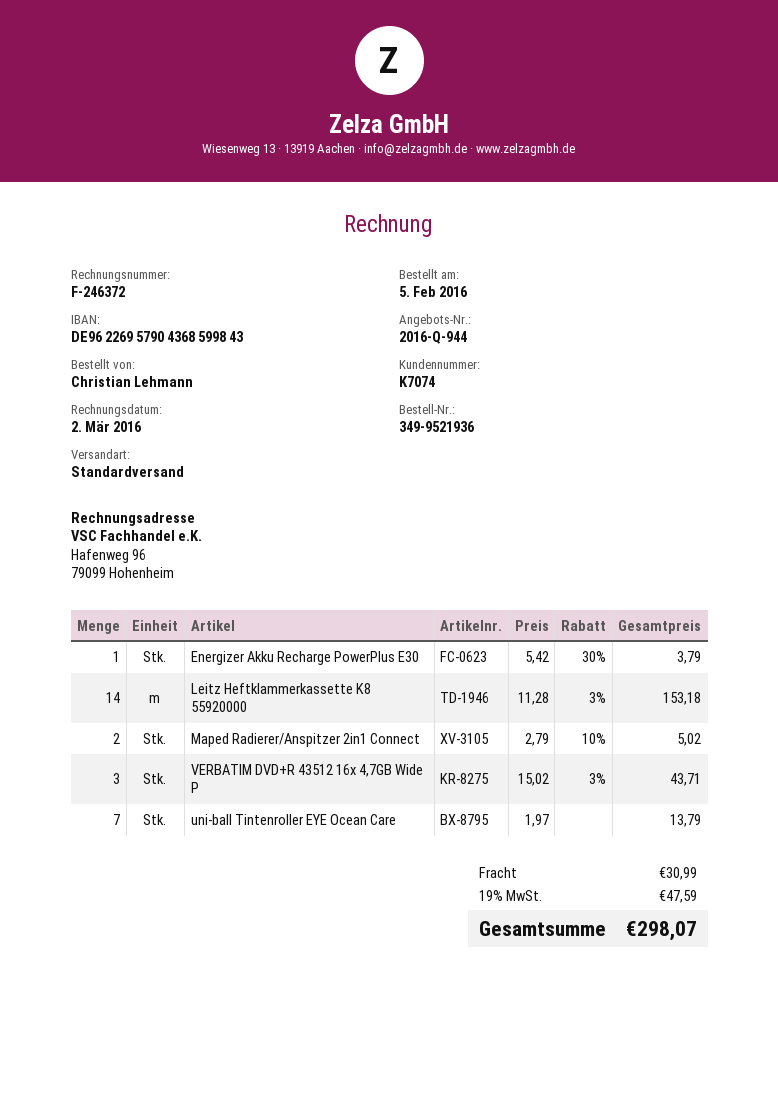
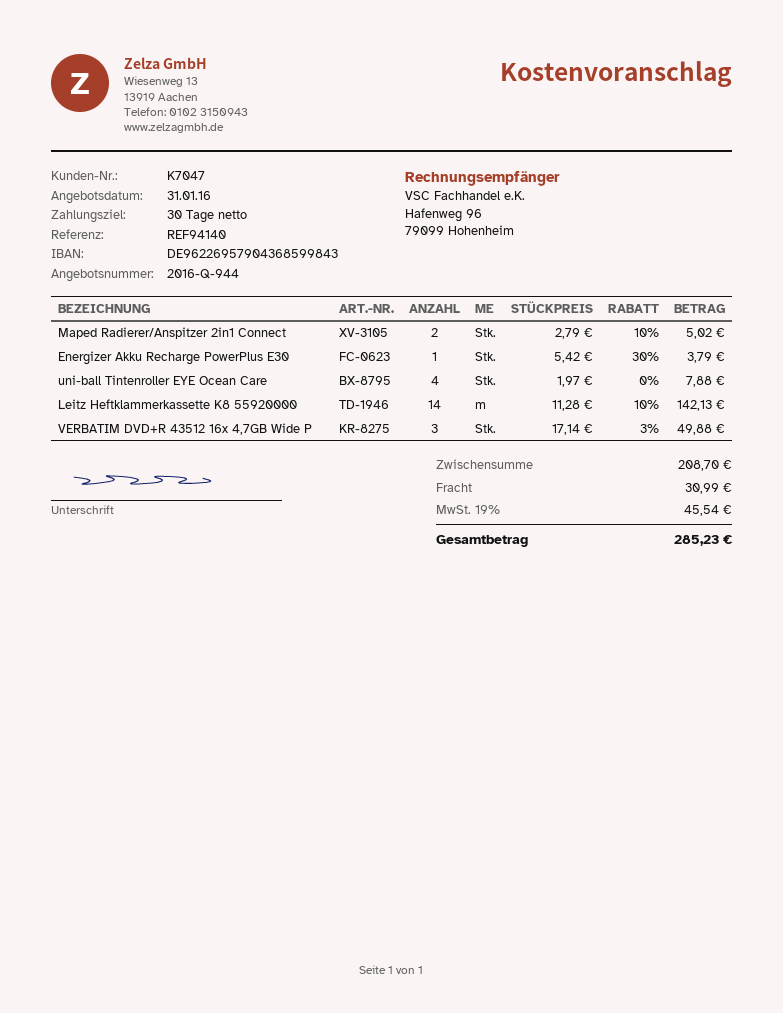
customer number: K7074 -> K7047
Leitz Heftklammerkassette K8 55920000: 14 x 11.28 - 3% = 153.18 -> 14 x 11.28 - 10% = 142.13
VERBATIM DVD+R 43512 16x 4,7GB Wide P: 3 x 15.02 - 3% = 43.71 -> 3 x 17.14 - 3% = 49.88
uni-ball Tintenroller EYE Ocean Care: 7 x 1.97 = 13.79 -> 4 x 1.97 = 7.88
tax: 19% = 47.59 -> 19% = 45.54
total: 298.07 -> 285.23

